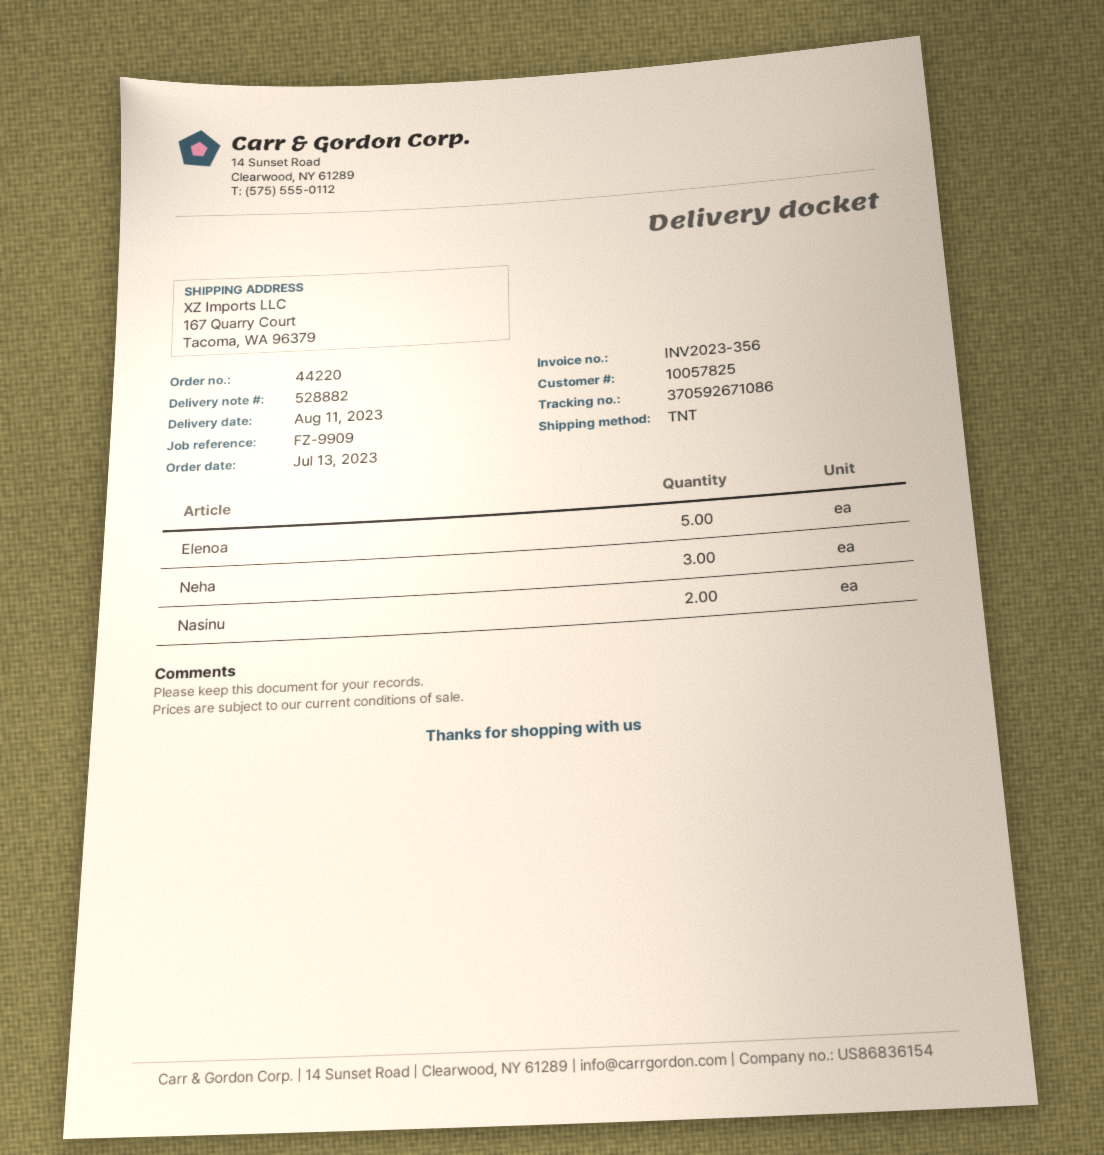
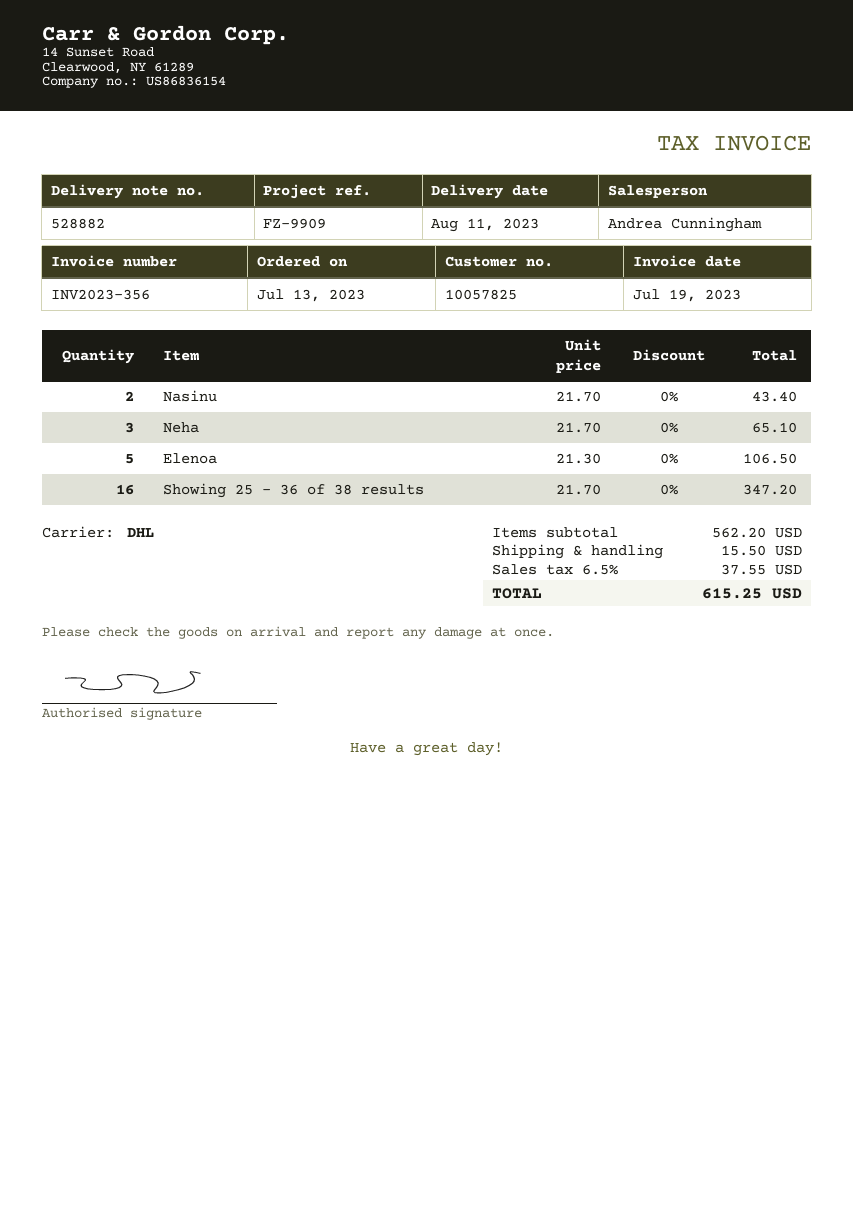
shipping method: TNT -> DHL
Showing 25 - 36 of 38 results: none -> 16

